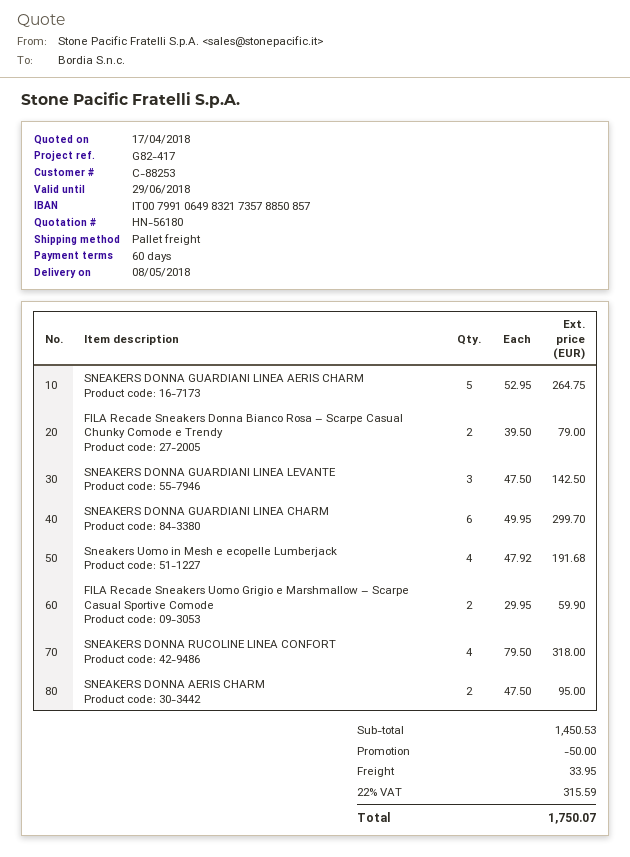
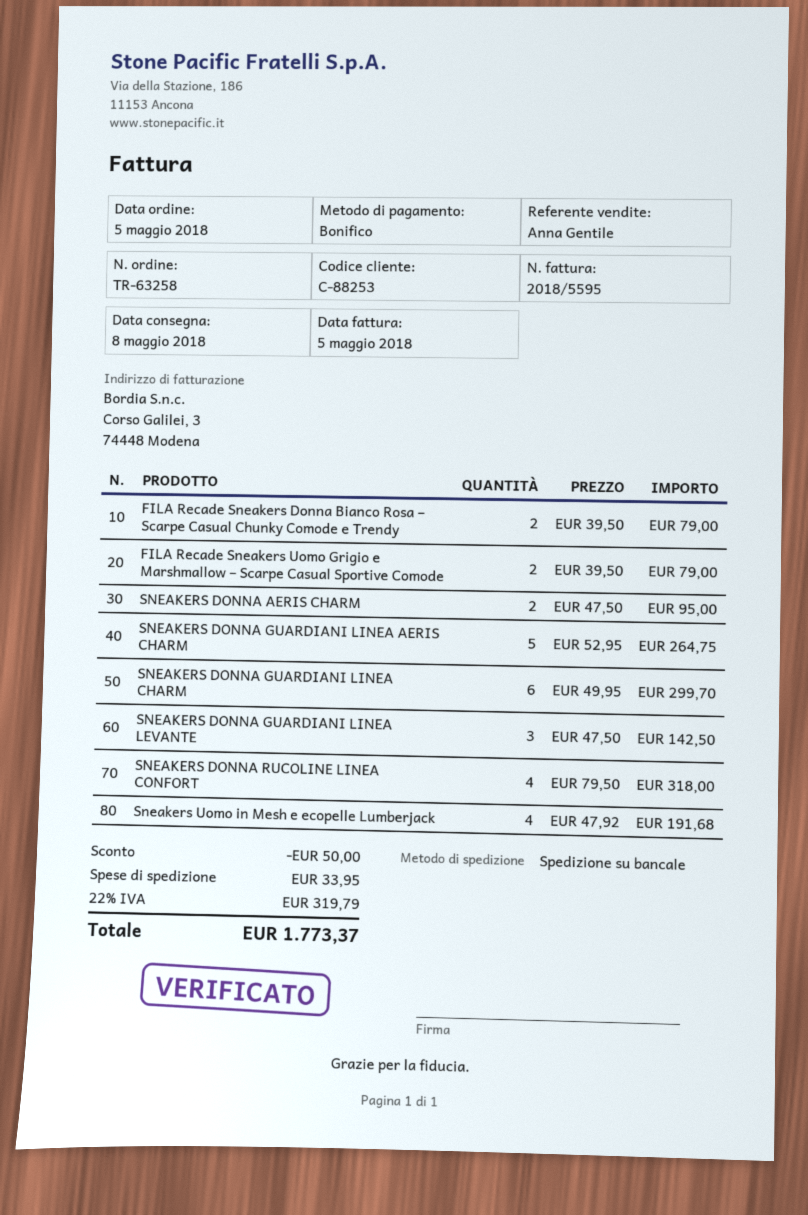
FILA Recade Sneakers Uomo Grigio e Marshmallow – Scarpe Casual Sportive Comode: 2 x 29.95 = 59.90 -> 2 x 39.50 = 79.00
tax: 22% = 315.59 -> 22% = 319.79
total: 1750.07 -> 1773.37

